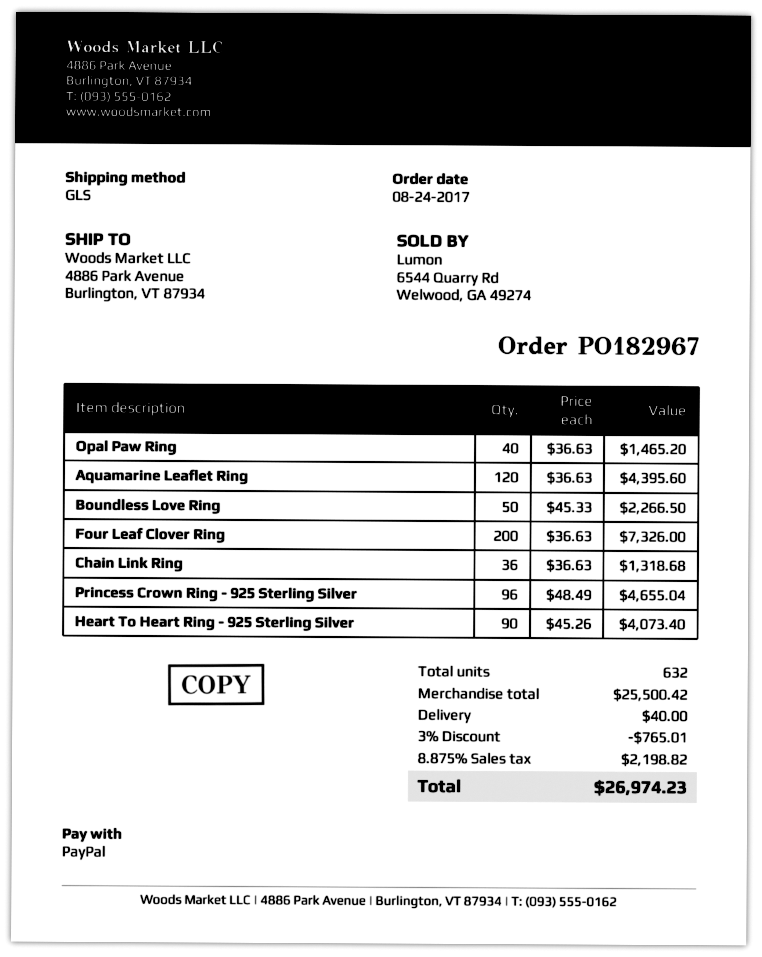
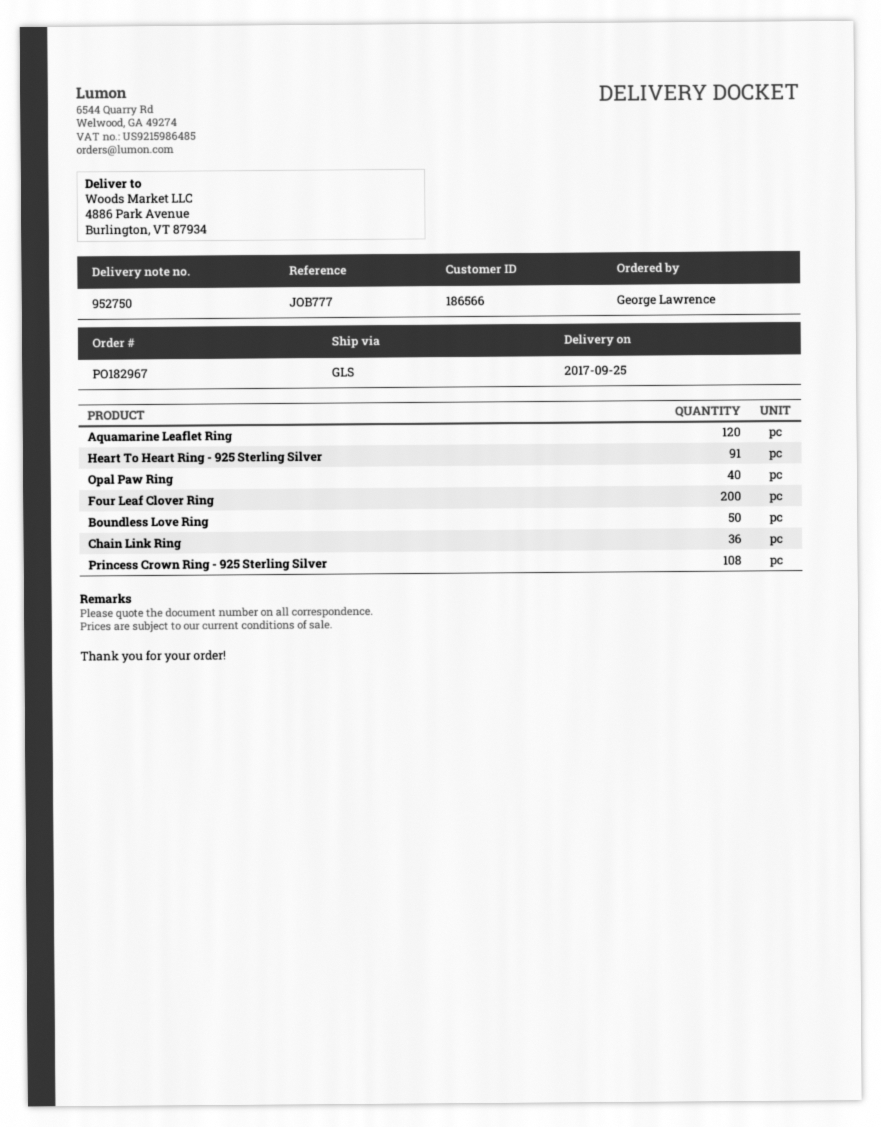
Princess Crown Ring - 925 Sterling Silver: 96 -> 108
Heart To Heart Ring - 925 Sterling Silver: 90 -> 91

